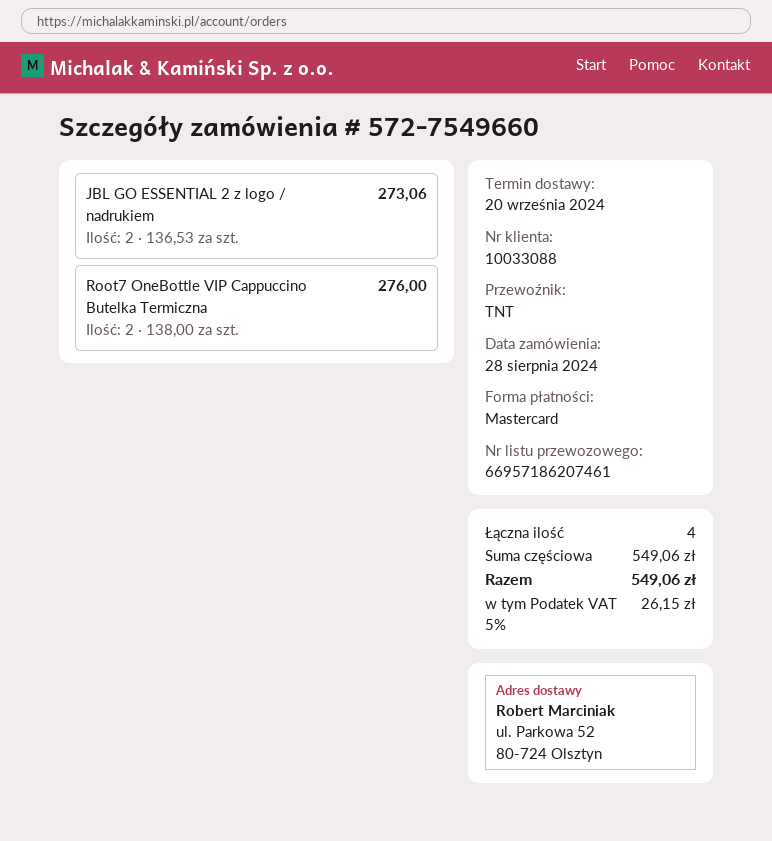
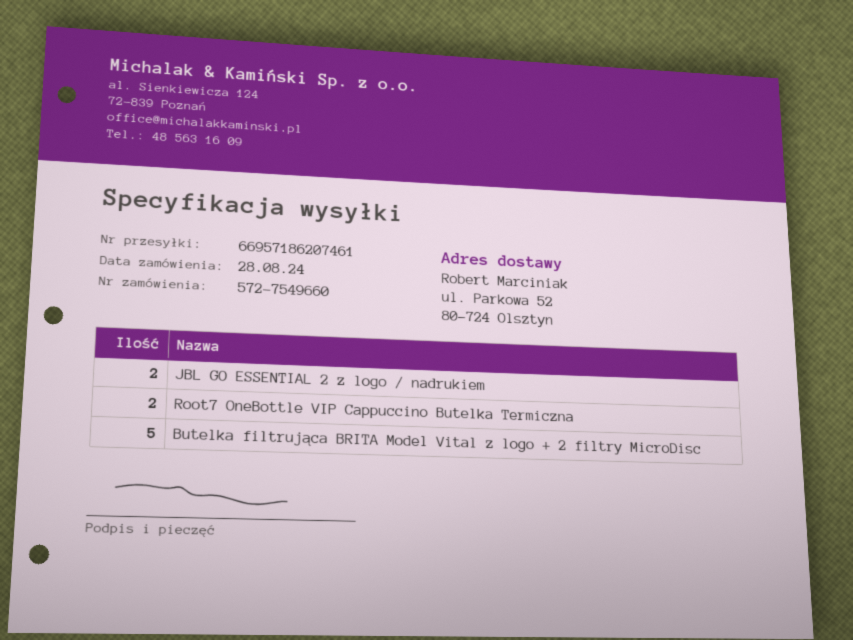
Butelka filtrująca BRITA Model Vital z logo + 2 filtry MicroDisc: none -> 5

